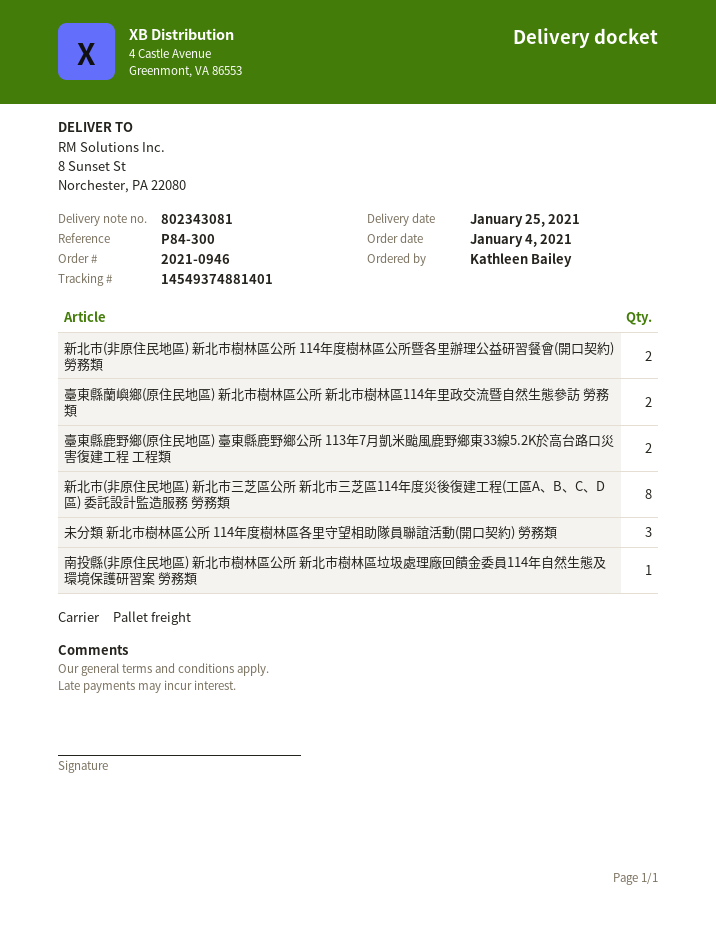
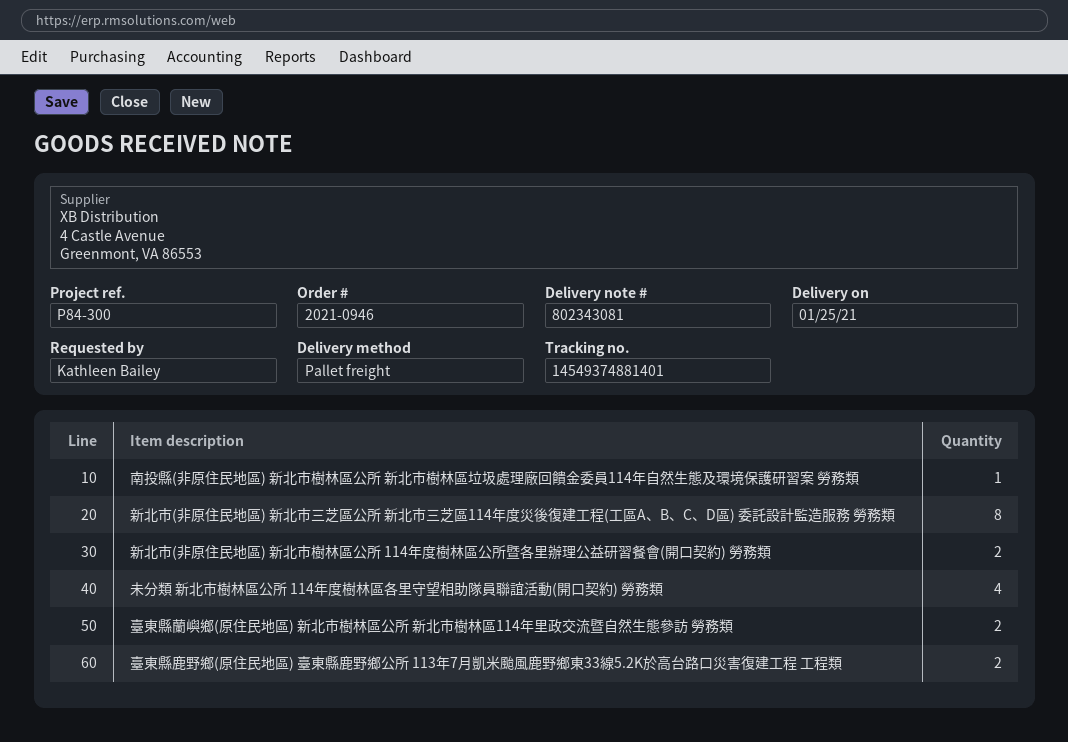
未分類 新北市樹林區公所 114年度樹林區各里守望相助隊員聯誼活動(開口契約) 勞務類: 3 -> 4

